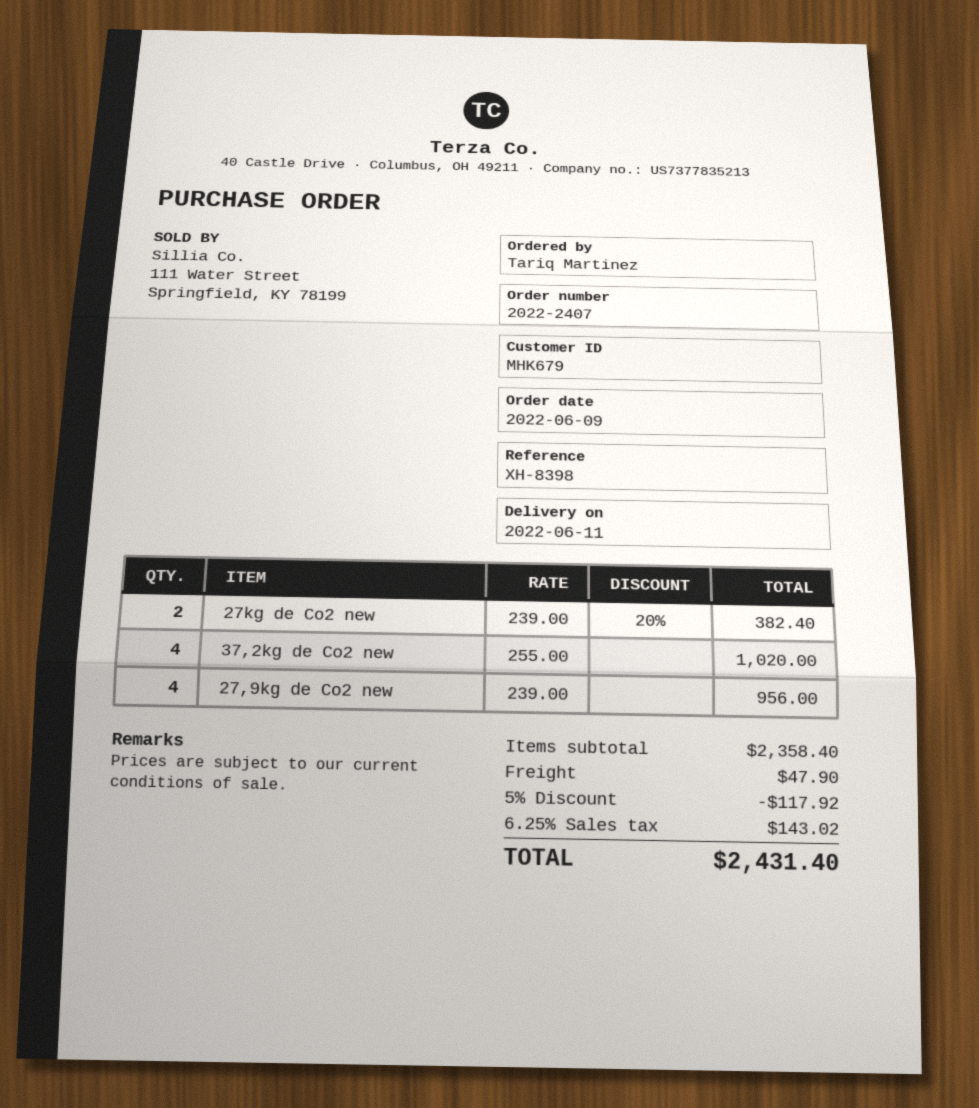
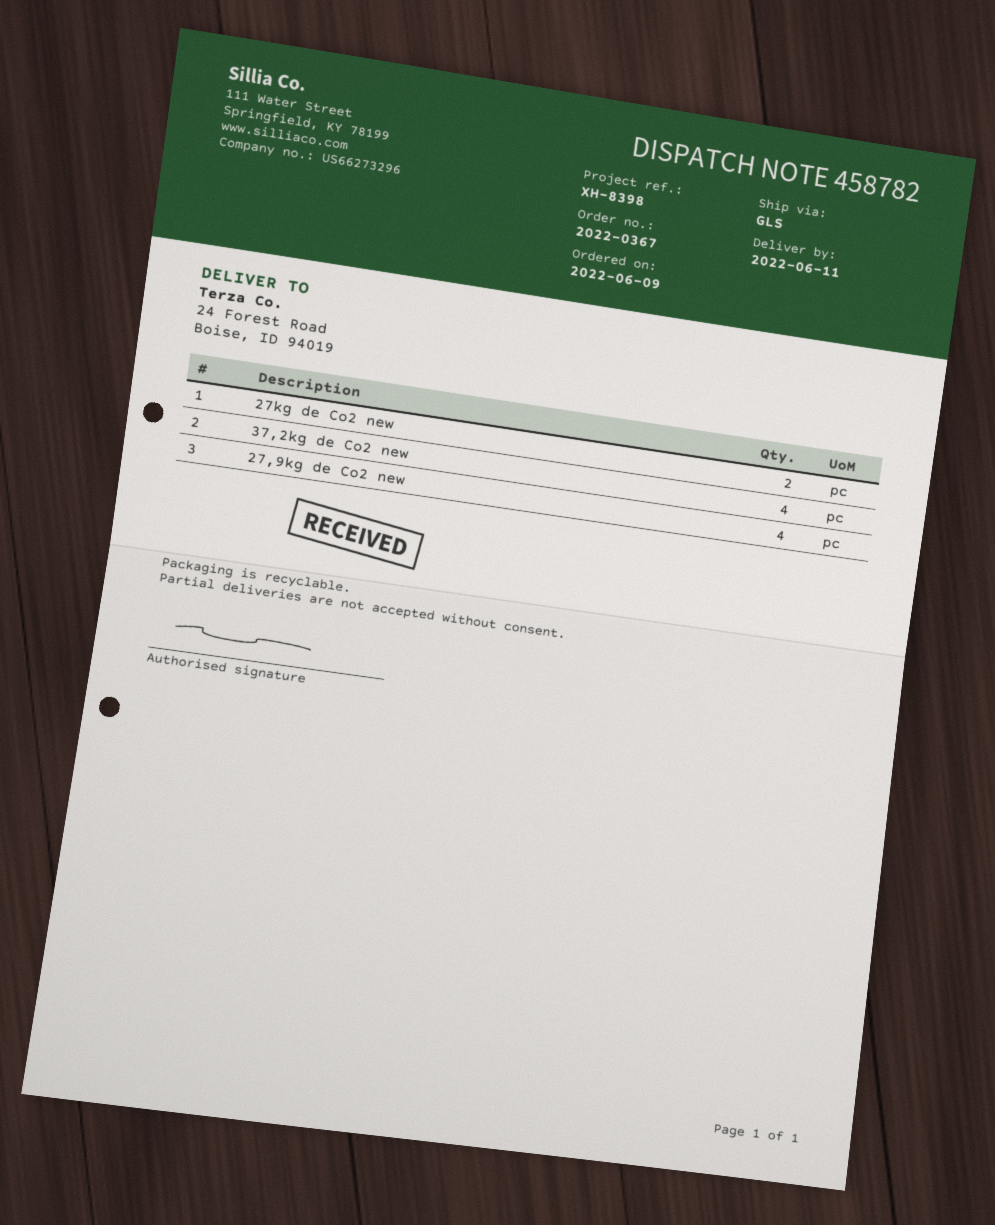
order number: 2022-2407 -> 2022-0367

